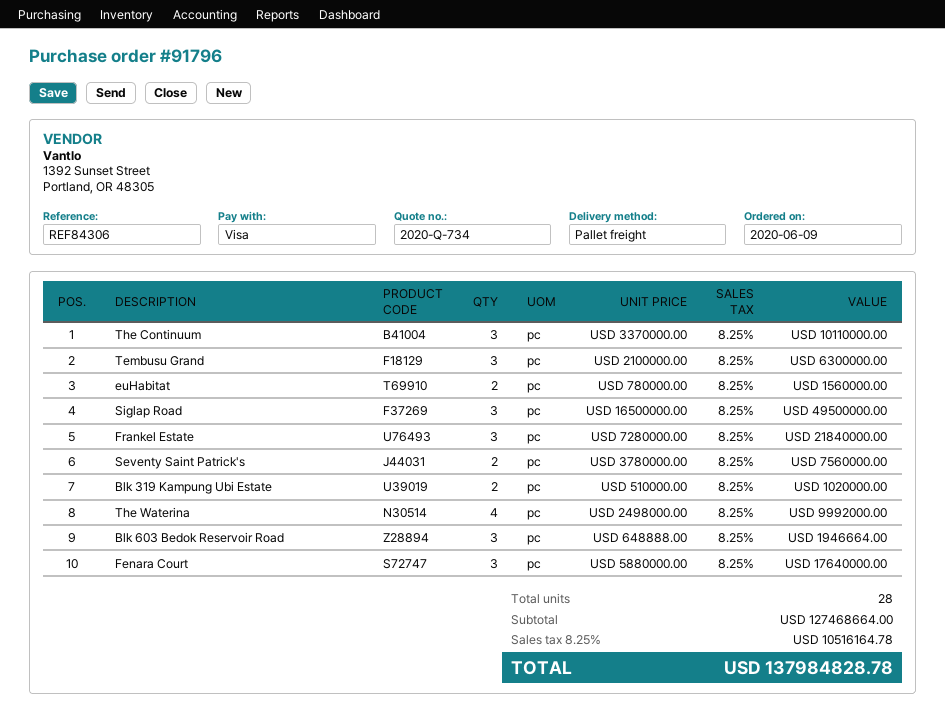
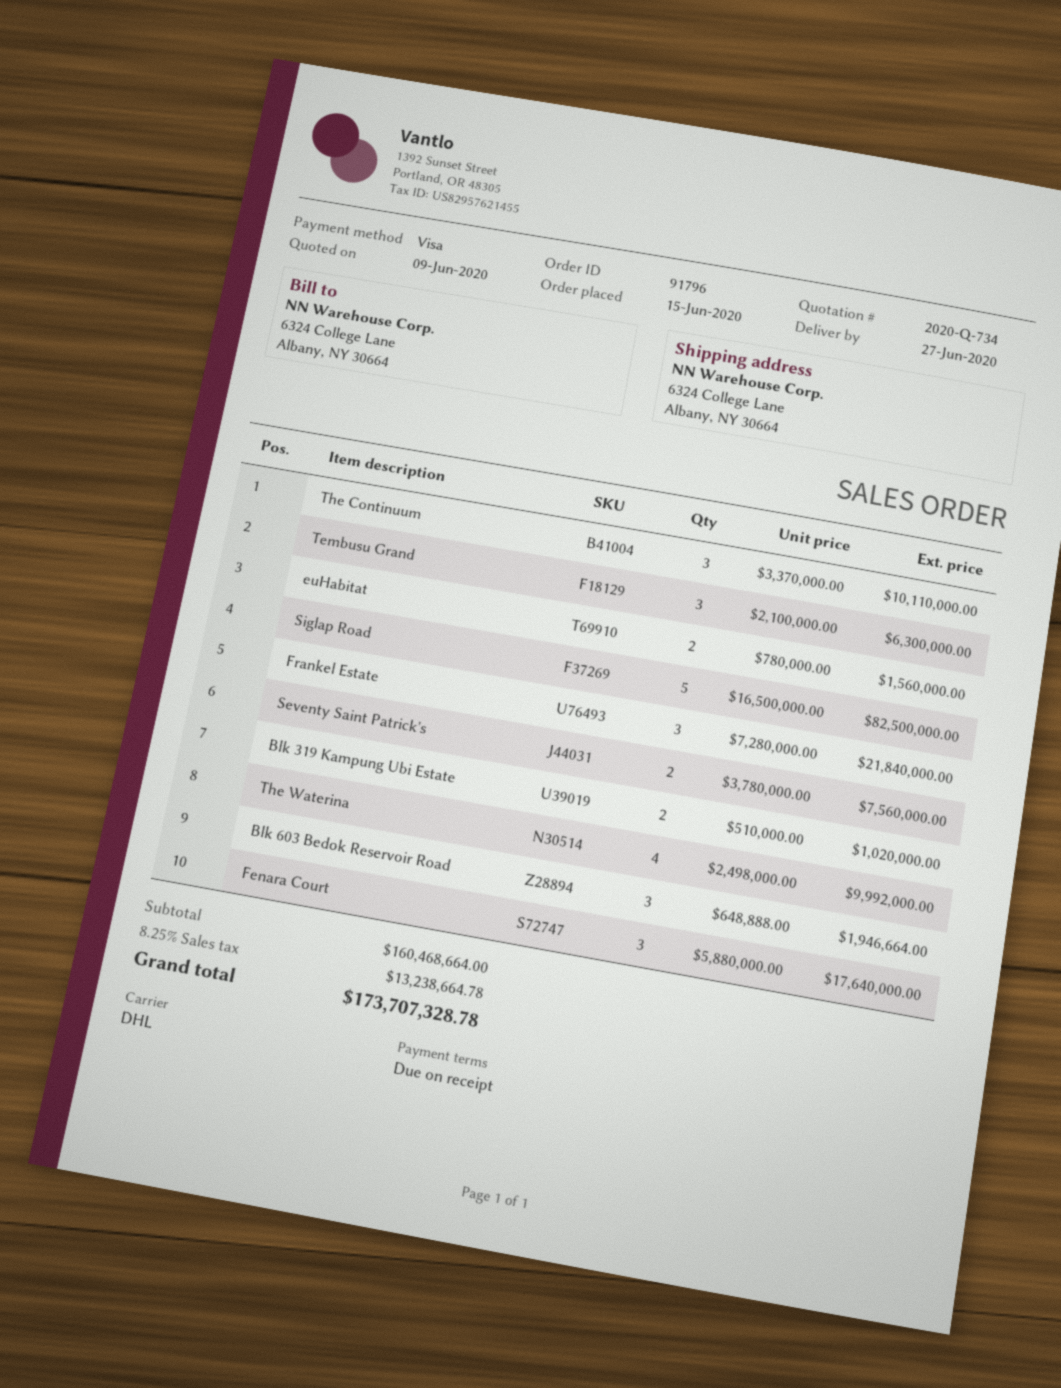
order date: 2020-06-09 -> 2020-06-15
shipping method: pallet freight -> DHL
Siglap Road: 3 x 16500000.00 = 49500000.00 -> 5 x 16500000.00 = 82500000.00
subtotal: 127468664.00 -> 160468664.00
tax: 8.25% = 10516164.78 -> 8.25% = 13238664.78
total: 137984828.78 -> 173707328.78

